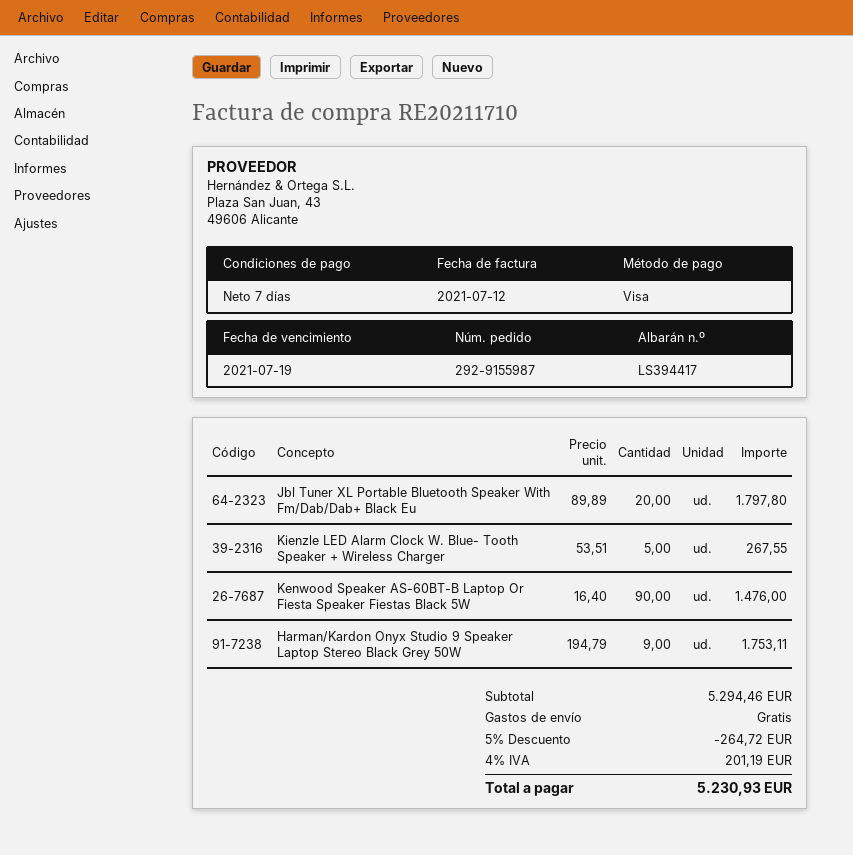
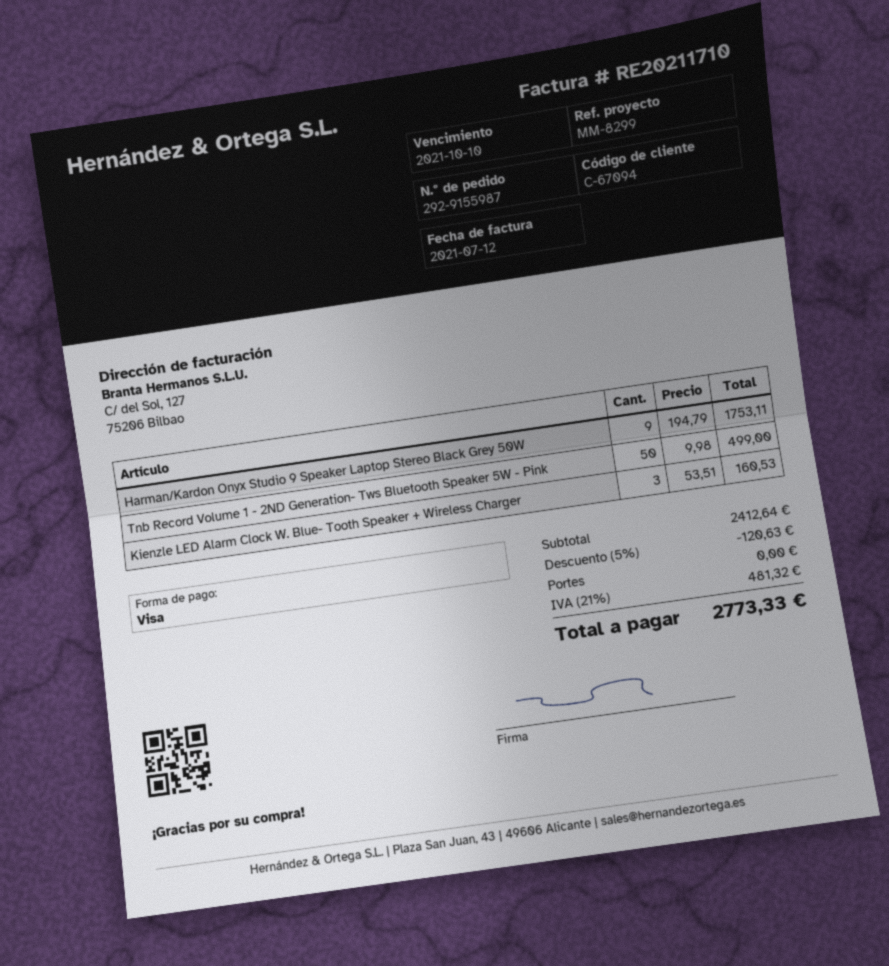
due date: 2021-07-19 -> 2021-10-10
Jbl Tuner XL Portable Bluetooth Speaker With Fm/Dab/Dab+ Black Eu: 20 x 89.89 = 1797.80 -> none
Kienzle LED Alarm Clock W. Blue- Tooth Speaker + Wireless Charger: 5 x 53.51 = 267.55 -> 3 x 53.51 = 160.53
Kenwood Speaker AS-60BT-B Laptop Or Fiesta Speaker Fiestas Black 5W: 90 x 16.40 = 1476.00 -> none
Tnb Record Volume 1 - 2ND Generation- Tws Bluetooth Speaker 5W - Pink: none -> 50 x 9.98 = 499.00
subtotal: 5294.46 -> 2412.64
discount: 5% = 264.72 -> 5% = 120.63
tax: 4% = 201.19 -> 21% = 481.32
total: 5230.93 -> 2773.33

